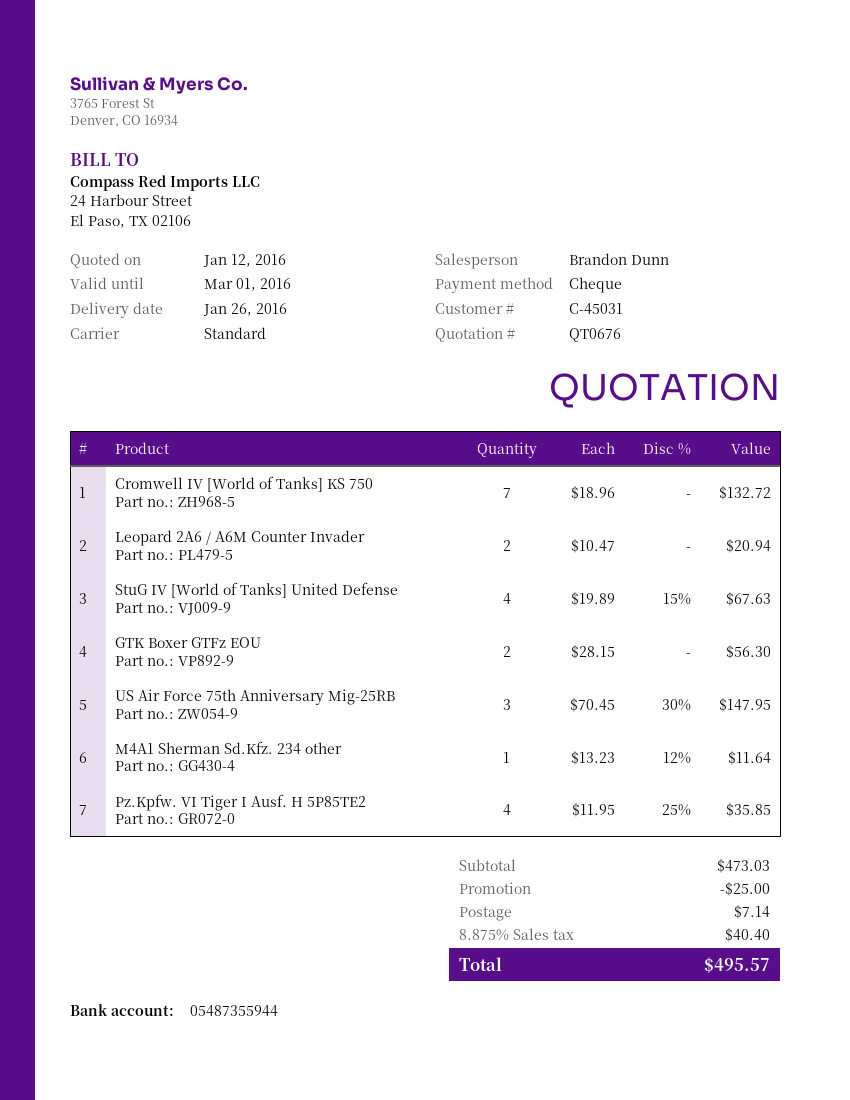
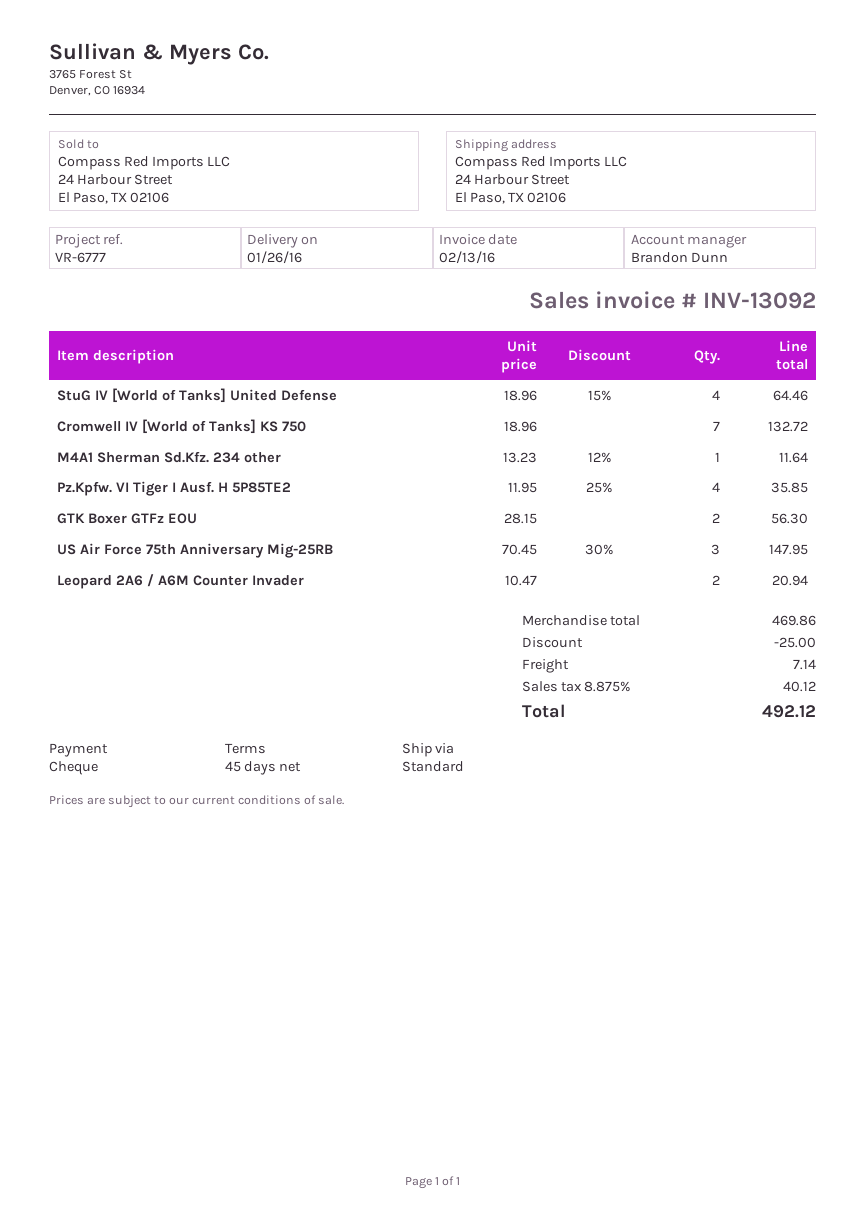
StuG IV [World of Tanks] United Defense: 4 x 19.89 - 15% = 67.63 -> 4 x 18.96 - 15% = 64.46
subtotal: 473.03 -> 469.86
tax: 8.875% = 40.40 -> 8.875% = 40.12
total: 495.57 -> 492.12

